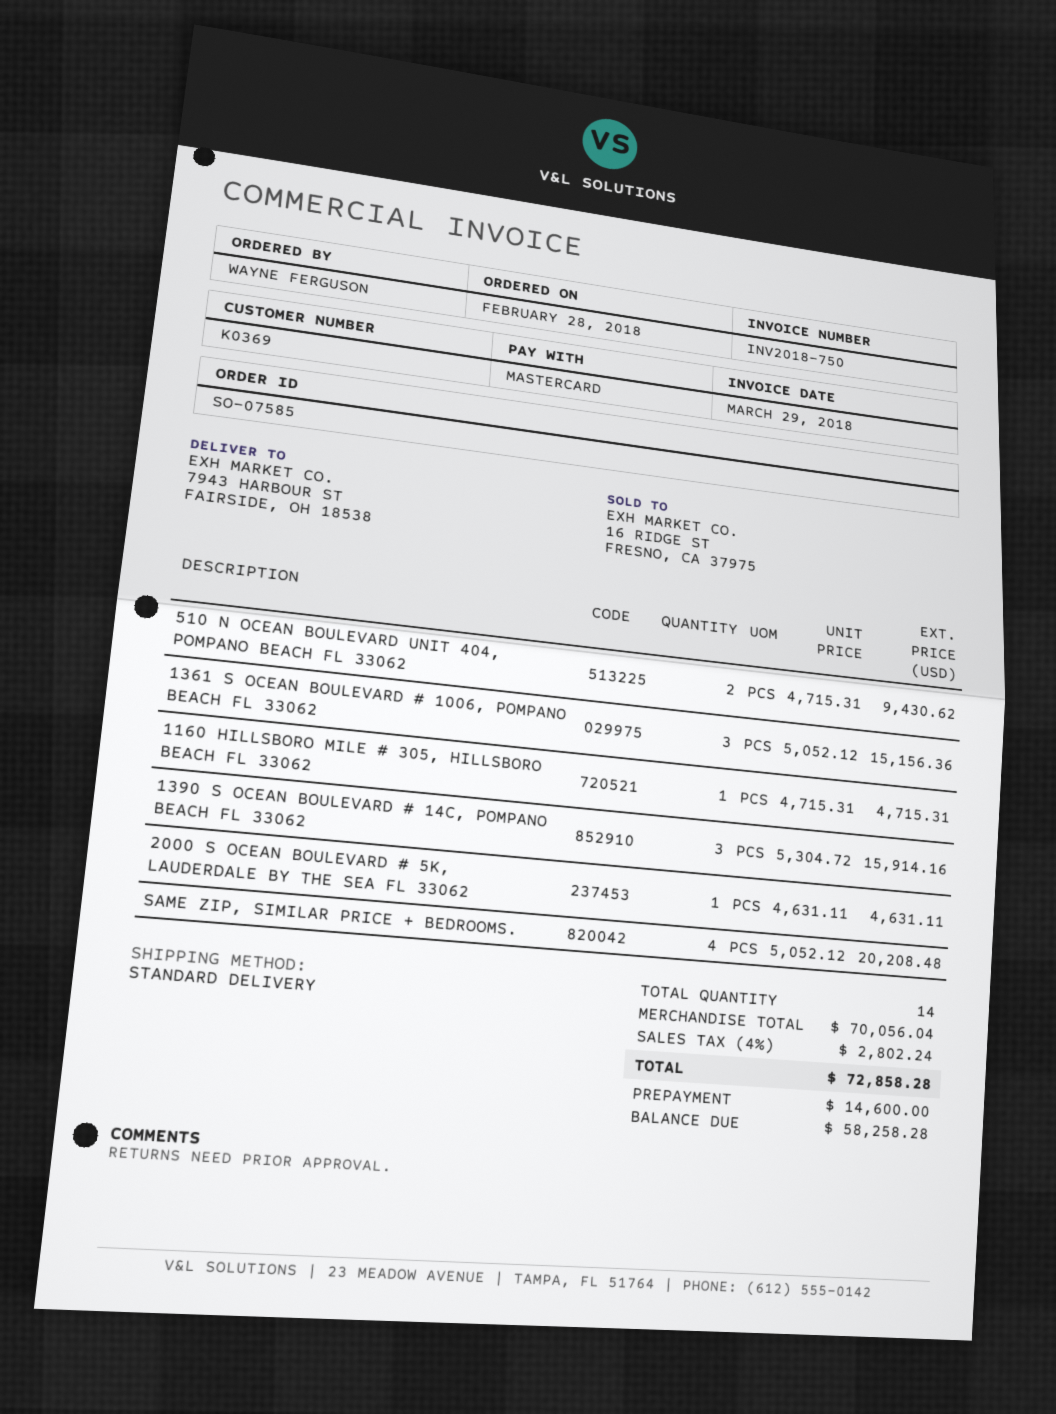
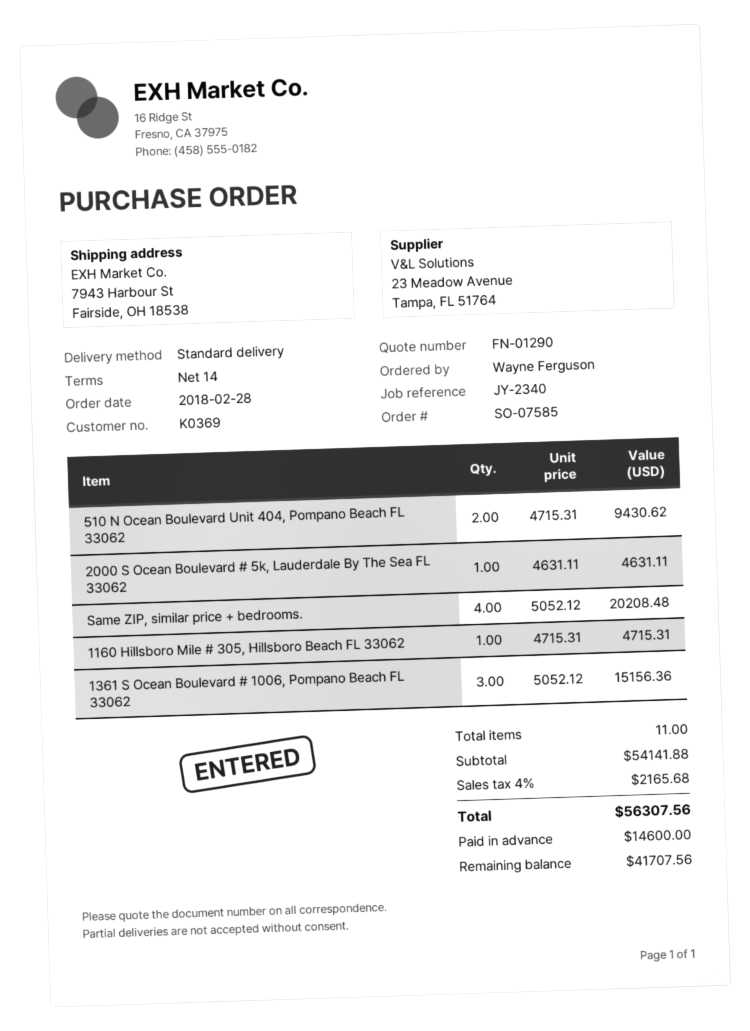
1390 S OCEAN BOULEVARD # 14C, POMPANO BEACH FL 33062: 3 x 5304.72 = 15914.16 -> none
total quantity: 14 -> 11
subtotal: 70056.04 -> 54141.88
tax: 4% = 2802.24 -> 4% = 2165.68
total: 72858.28 -> 56307.56
balance: 58258.28 -> 41707.56

